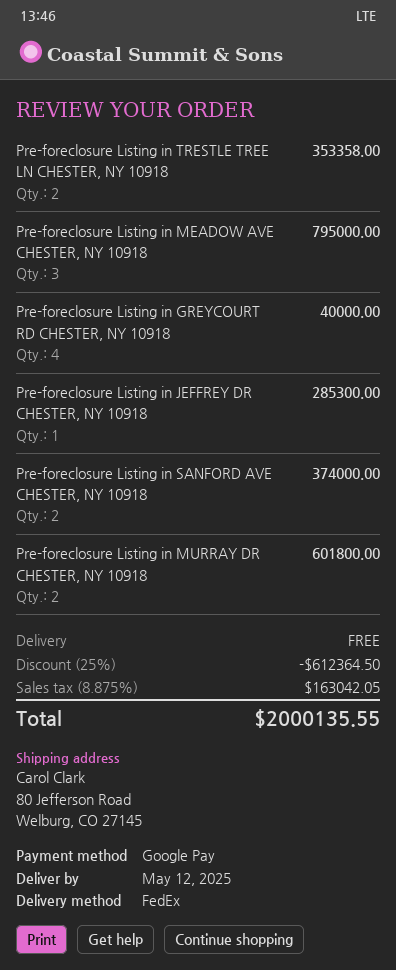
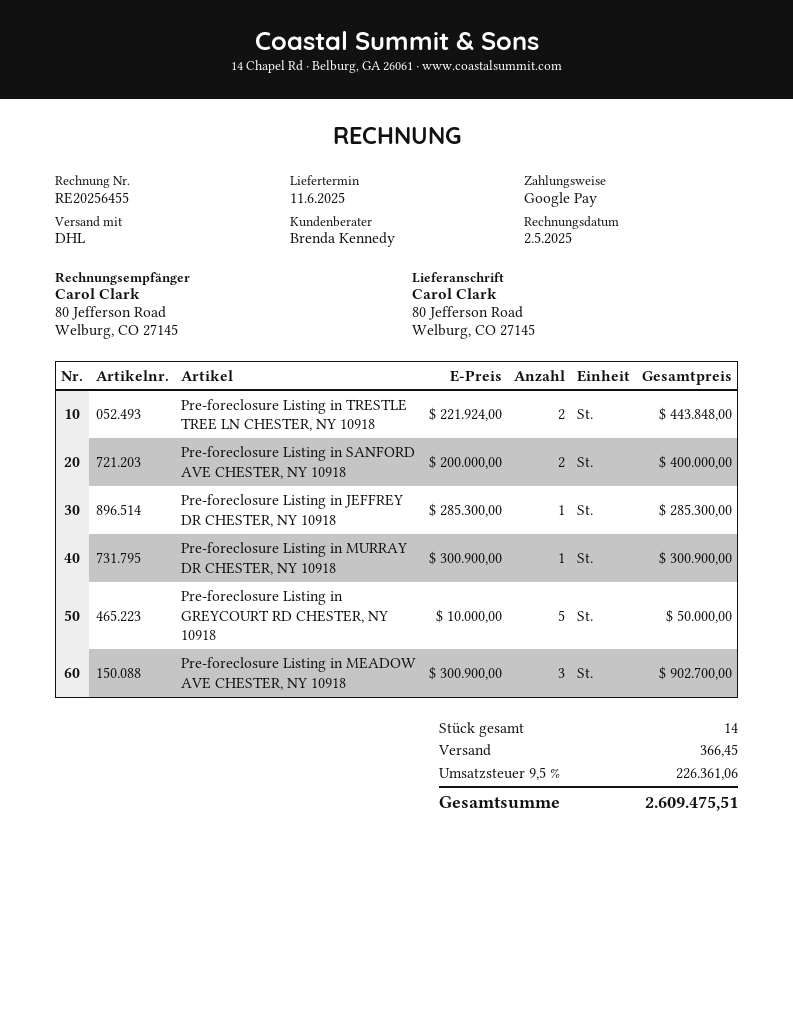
delivery date: 2025-05-12 -> 2025-06-11
shipping method: FedEx -> DHL
Pre-foreclosure Listing in TRESTLE TREE LN CHESTER, NY 10918: 2 for 353358.00 -> 2 for 443848.00
Pre-foreclosure Listing in MEADOW AVE CHESTER, NY 10918: 3 for 795000.00 -> 3 for 902700.00
Pre-foreclosure Listing in GREYCOURT RD CHESTER, NY 10918: 4 for 40000.00 -> 5 for 50000.00
Pre-foreclosure Listing in SANFORD AVE CHESTER, NY 10918: 2 for 374000.00 -> 2 for 400000.00
Pre-foreclosure Listing in MURRAY DR CHESTER, NY 10918: 2 for 601800.00 -> 1 for 300900.00
discount: 25% = 612364.50 -> none
shipping: 0.00 -> 366.45
tax: 8.875% = 163042.05 -> 9.5% = 226361.06
total: 2000135.55 -> 2609475.51

